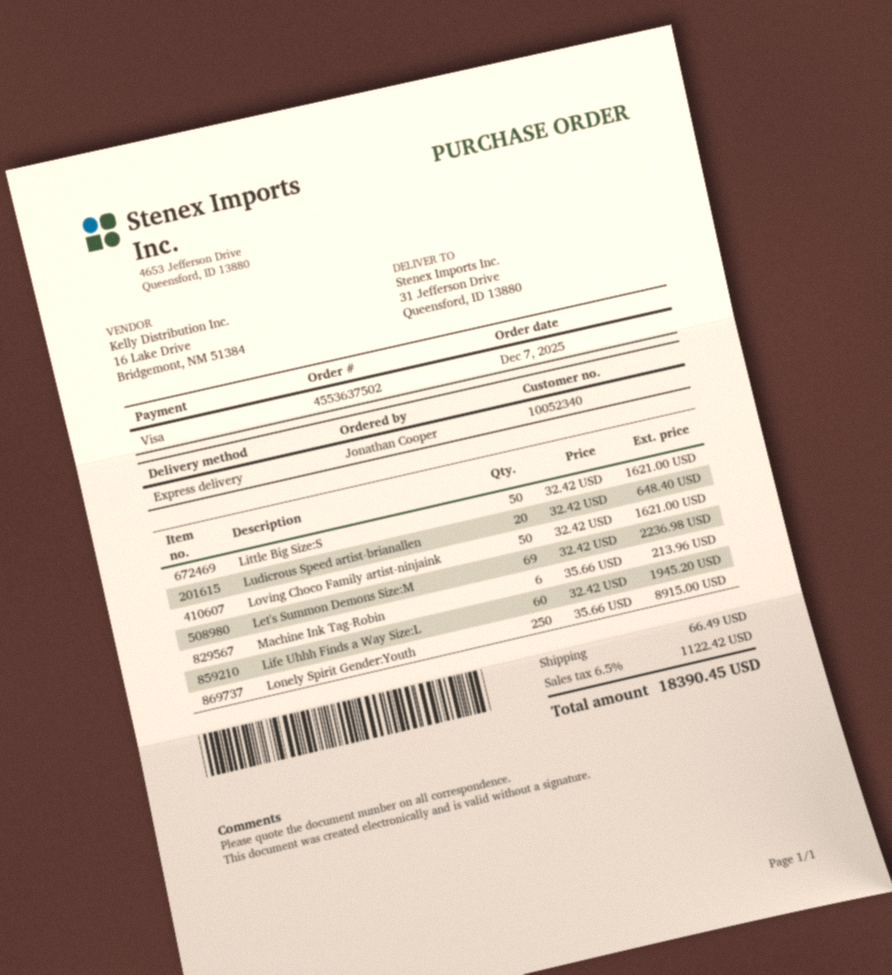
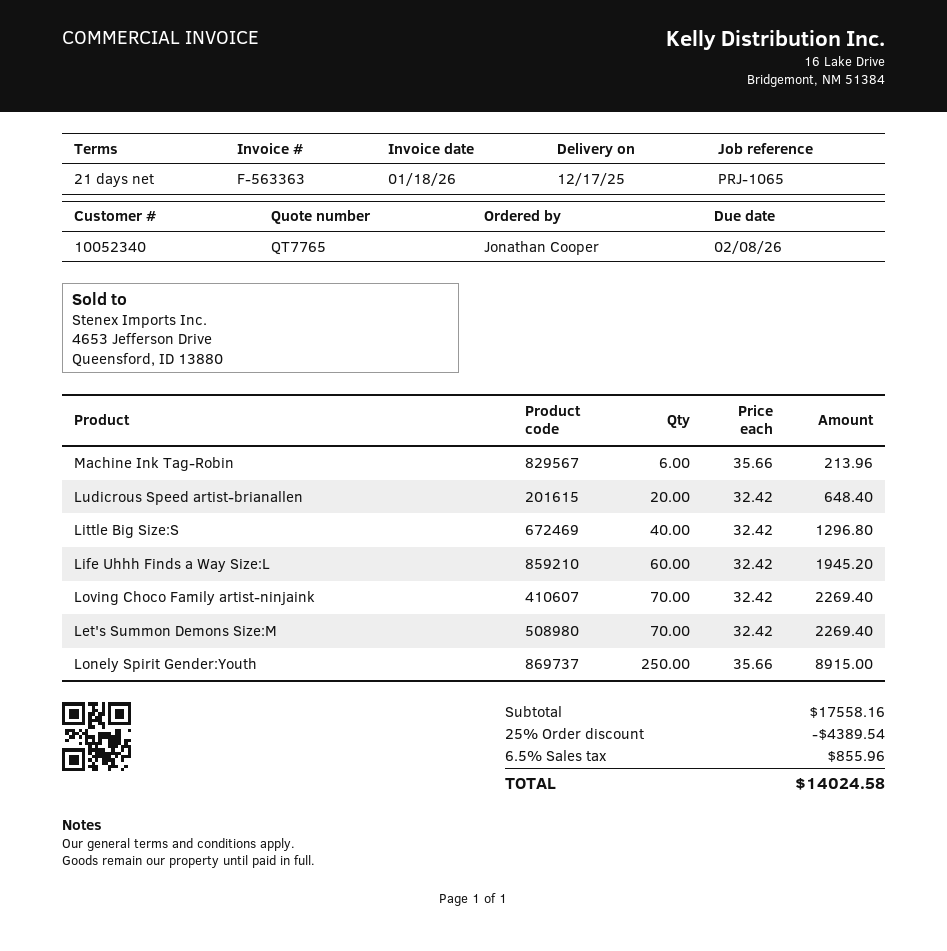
Little Big Size:S: 50 x 32.42 = 1621.00 -> 40 x 32.42 = 1296.80
Loving Choco Family artist-ninjaink: 50 x 32.42 = 1621.00 -> 70 x 32.42 = 2269.40
Let's Summon Demons Size:M: 69 x 32.42 = 2236.98 -> 70 x 32.42 = 2269.40
discount: none -> 25% = 4389.54
shipping: 66.49 -> none
tax: 6.5% = 1122.42 -> 6.5% = 855.96
total: 18390.45 -> 14024.58

